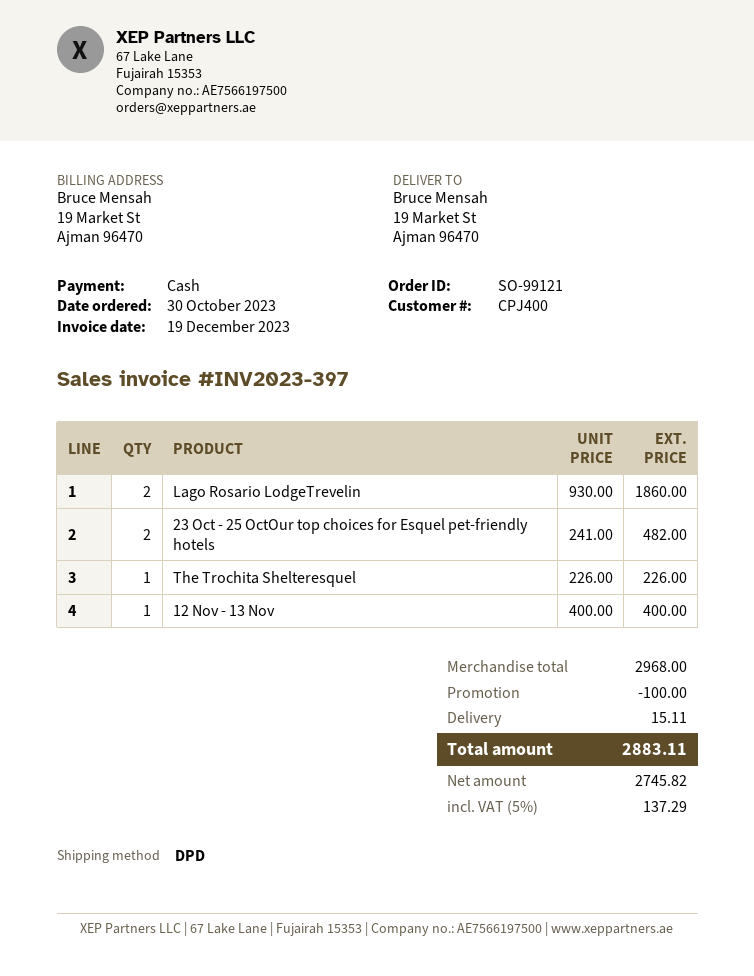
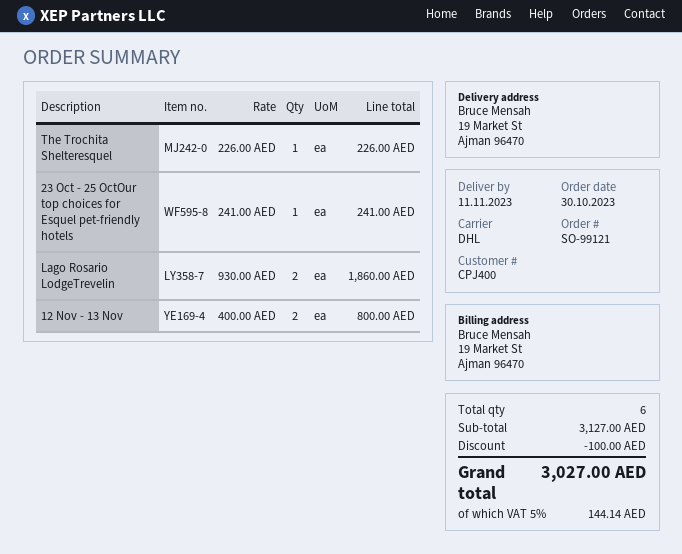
shipping method: DPD -> DHL
23 Oct - 25 OctOur top choices for Esquel pet-friendly hotels: 2 x 241.00 = 482.00 -> 1 x 241.00 = 241.00
12 Nov - 13 Nov: 1 x 400.00 = 400.00 -> 2 x 400.00 = 800.00
subtotal: 2968.00 -> 3127.00
shipping: 15.11 -> none
tax: 5% = 137.29 -> 5% = 144.14
total: 2883.11 -> 3027.00

